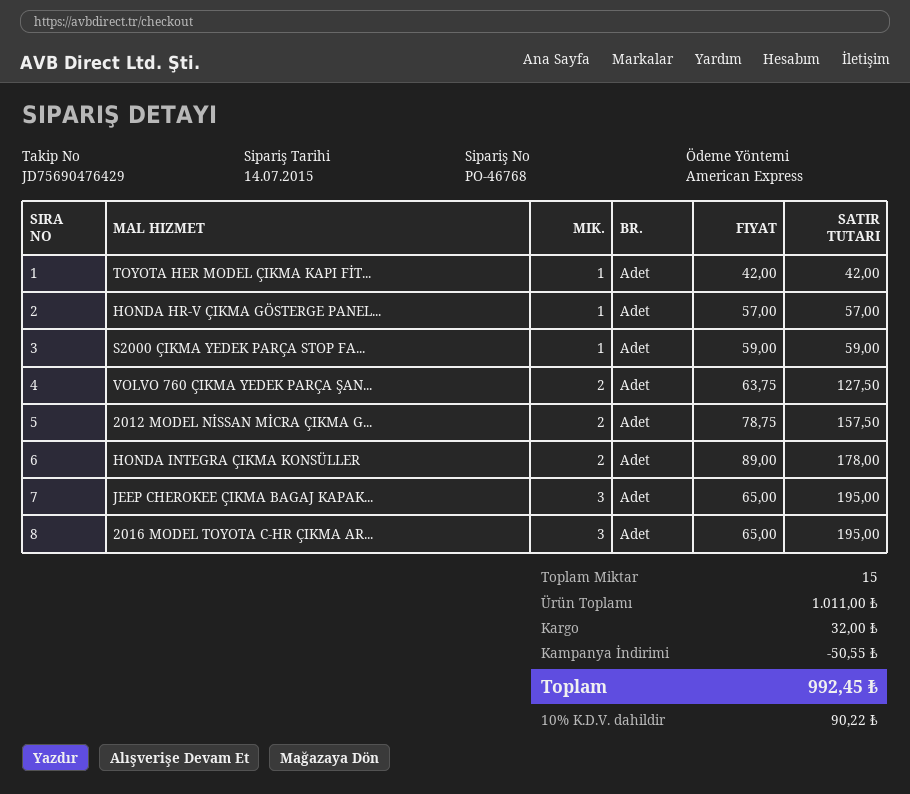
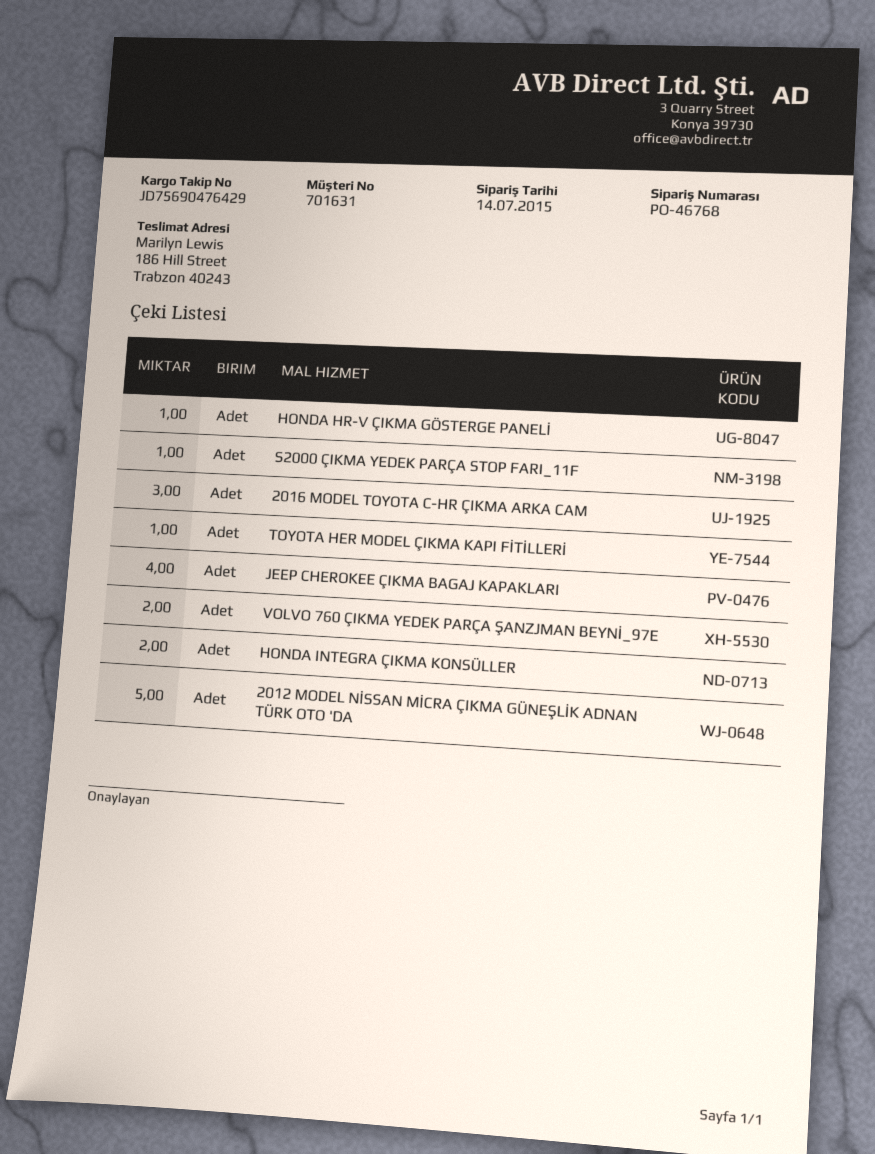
2012 MODEL NİSSAN MİCRA ÇIKMA G...: 2 -> 5
JEEP CHEROKEE ÇIKMA BAGAJ KAPAK...: 3 -> 4

